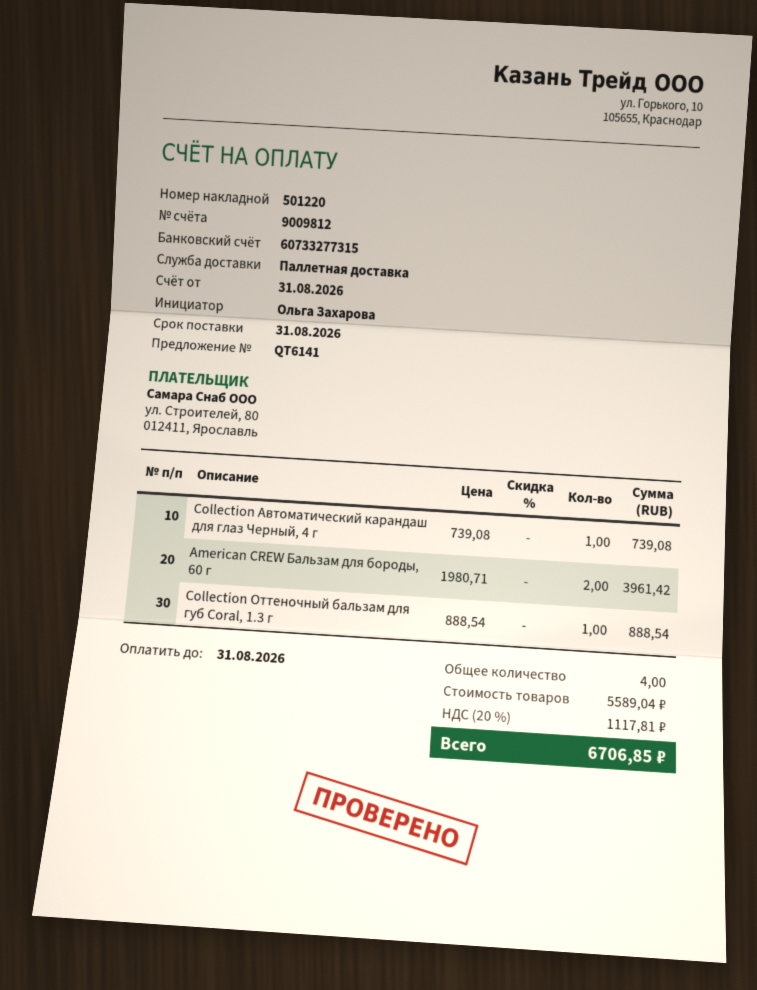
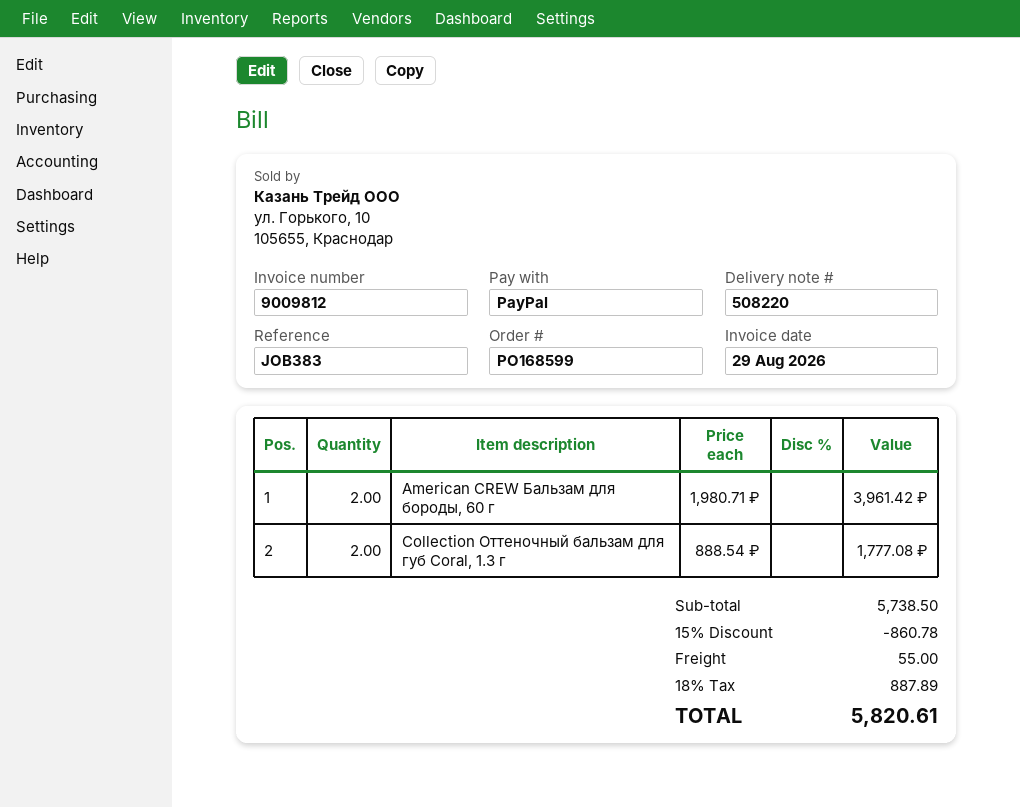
delivery note number: 501220 -> 508220
invoice date: 2026-08-31 -> 2026-08-29
Collection Автоматический карандаш для глаз Черный, 4 г: 1 x 739.08 = 739.08 -> none
Collection Оттеночный бальзам для губ Coral, 1.3 г: 1 x 888.54 = 888.54 -> 2 x 888.54 = 1777.08
subtotal: 5589.04 -> 5738.50
discount: none -> 15% = 860.78
shipping: none -> 55.00
tax: 20% = 1117.81 -> 18% = 887.89
total: 6706.85 -> 5820.61

